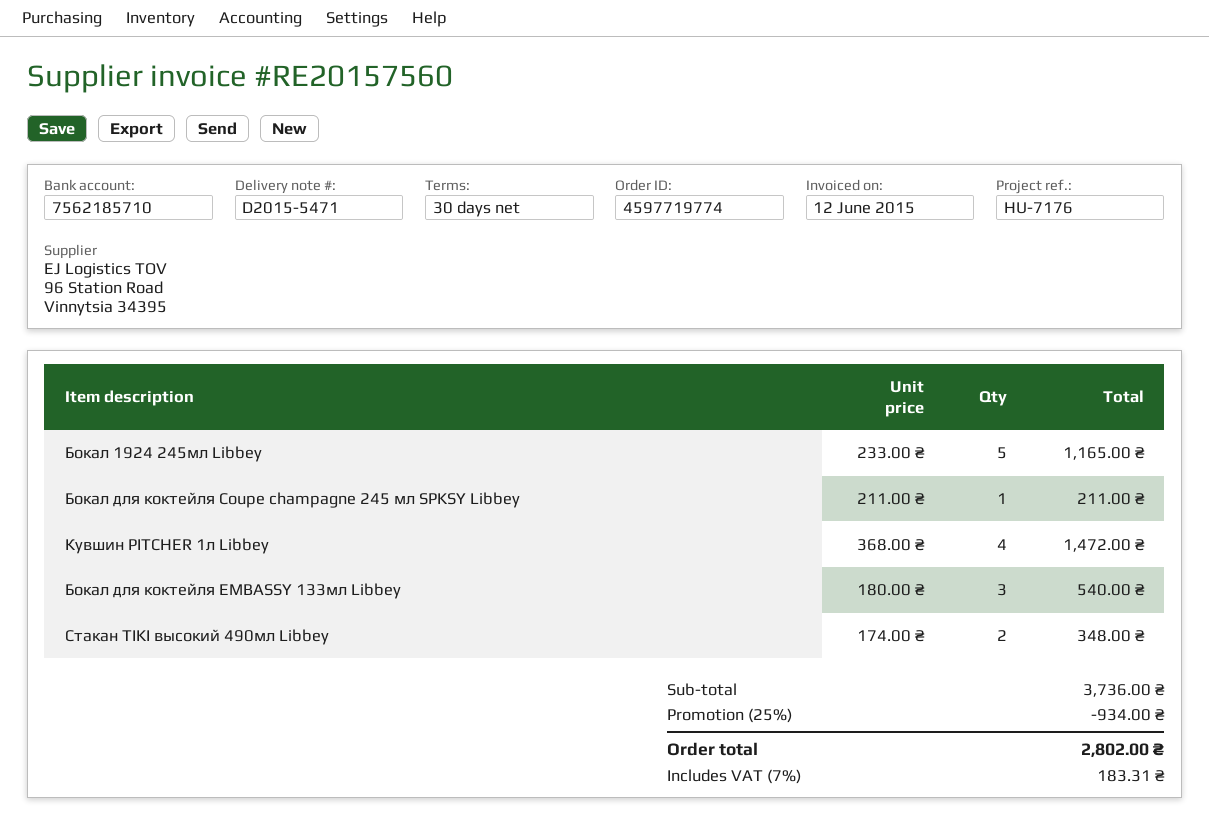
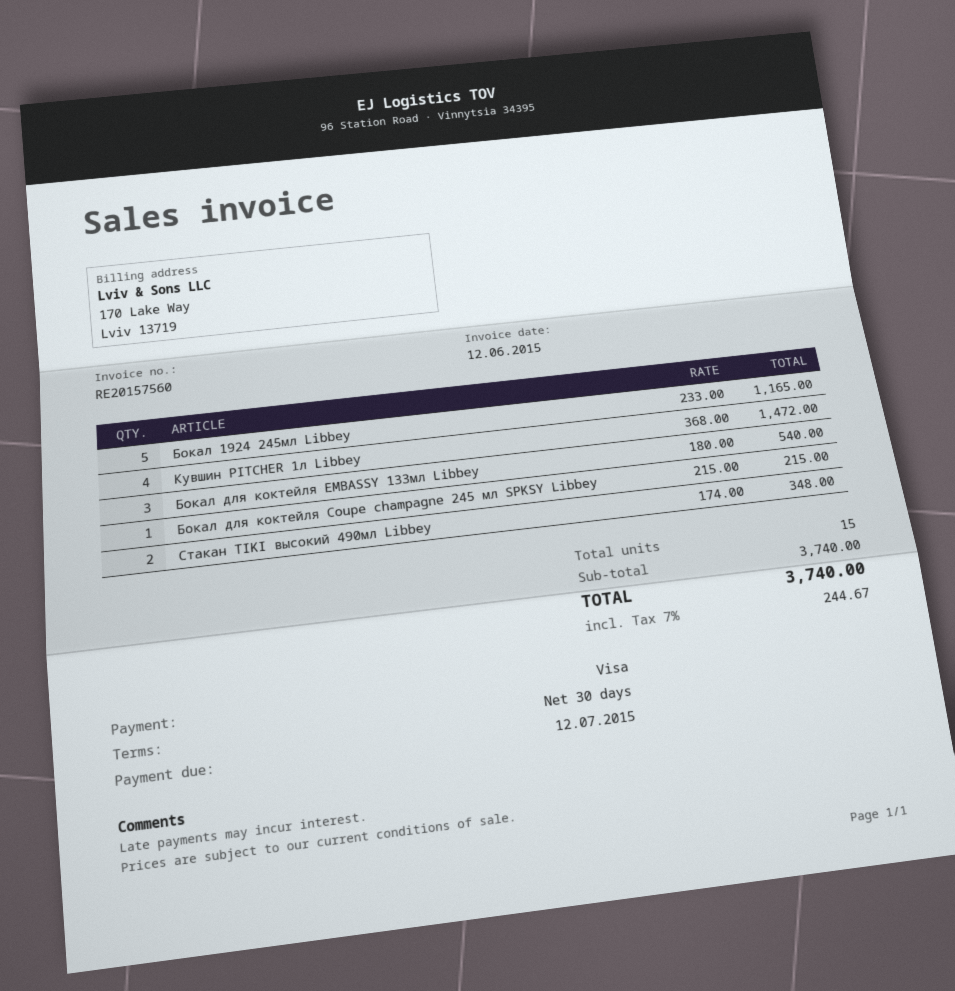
Бокал для коктейля Coupe champagne 245 мл SPKSY Libbey: 1 x 211.00 = 211.00 -> 1 x 215.00 = 215.00
subtotal: 3736.00 -> 3740.00
discount: 25% = 934.00 -> none
tax: 7% = 183.31 -> 7% = 244.67
total: 2802.00 -> 3740.00

